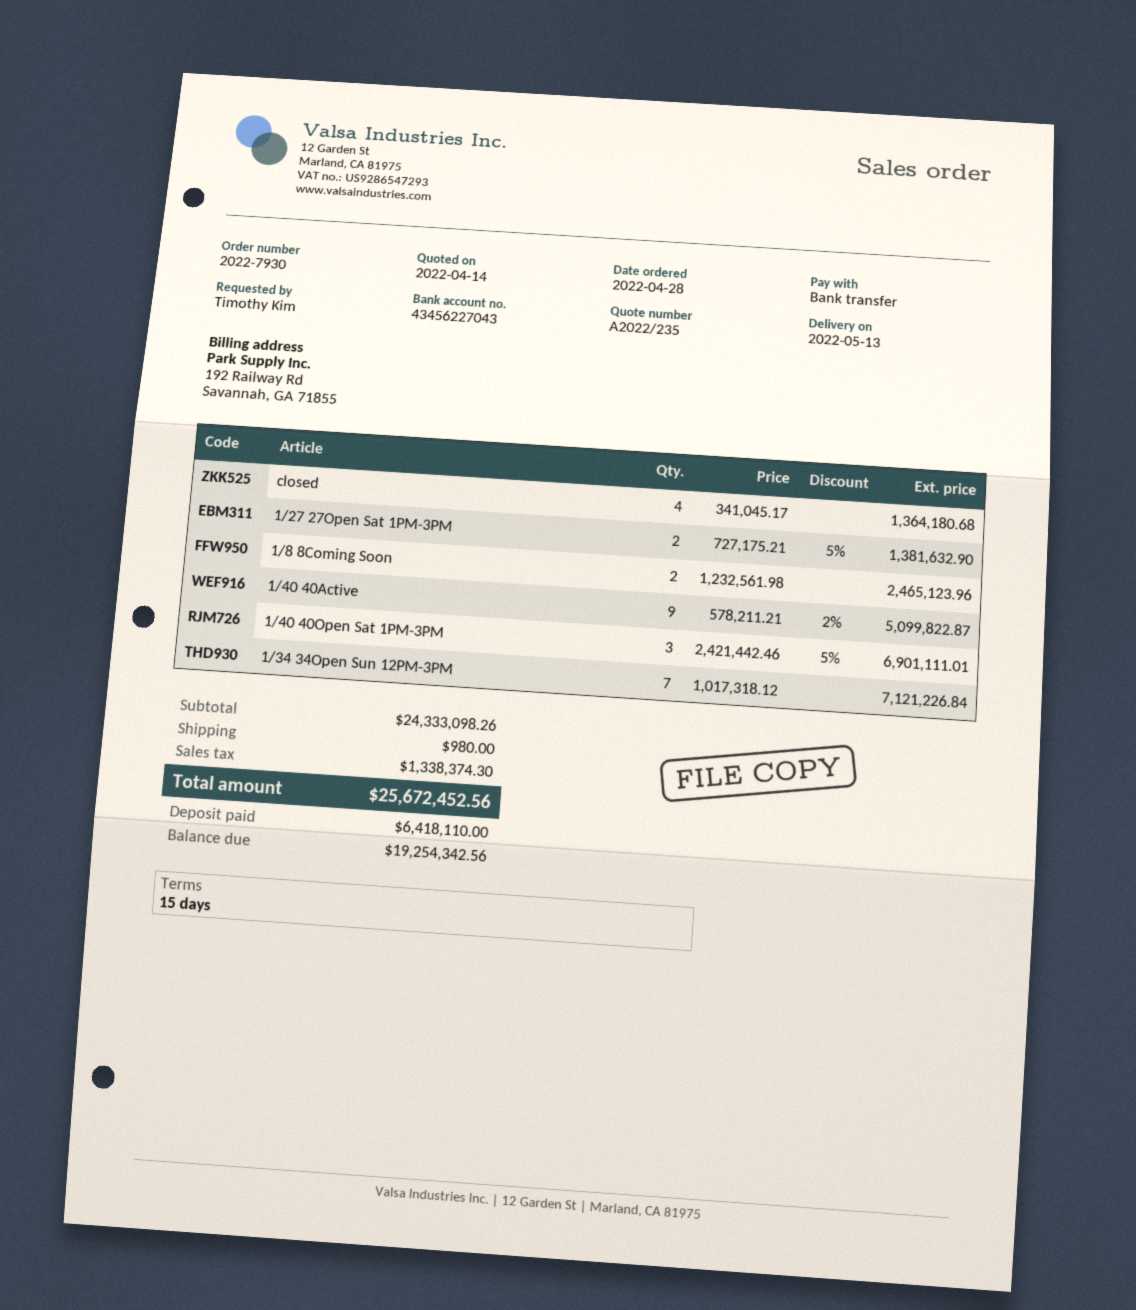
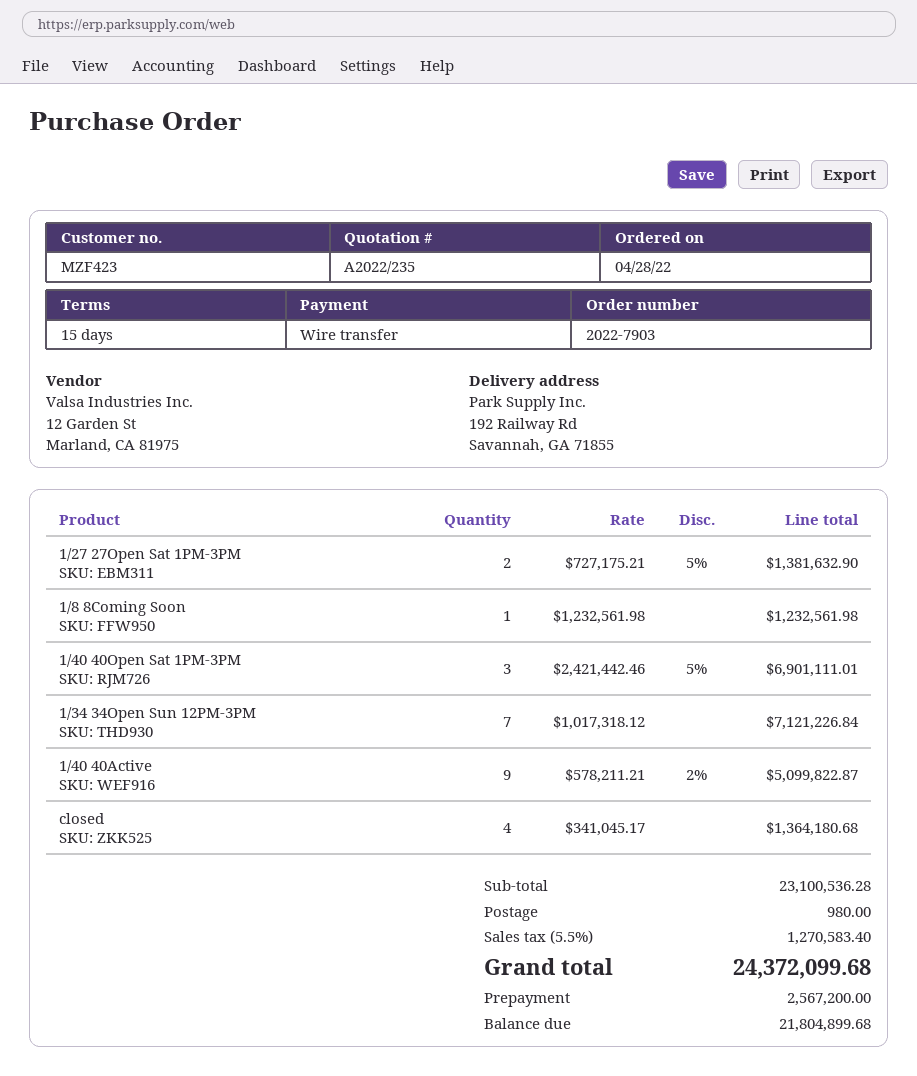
order number: 2022-7930 -> 2022-7903
1/8 8Coming Soon: 2 x 1232561.98 = 2465123.96 -> 1 x 1232561.98 = 1232561.98
subtotal: 24333098.26 -> 23100536.28
tax: 1338374.30 -> 1270583.40
total: 25672452.56 -> 24372099.68
deposit: 6418110.00 -> 2567200.00
balance: 19254342.56 -> 21804899.68

